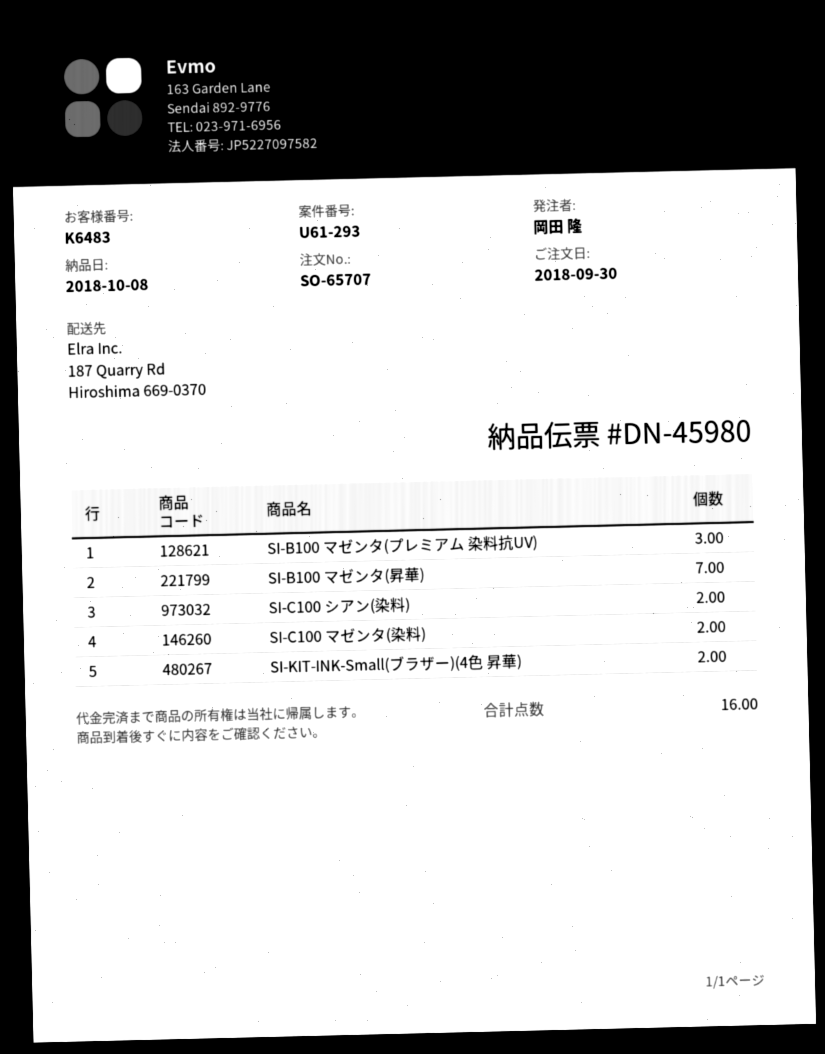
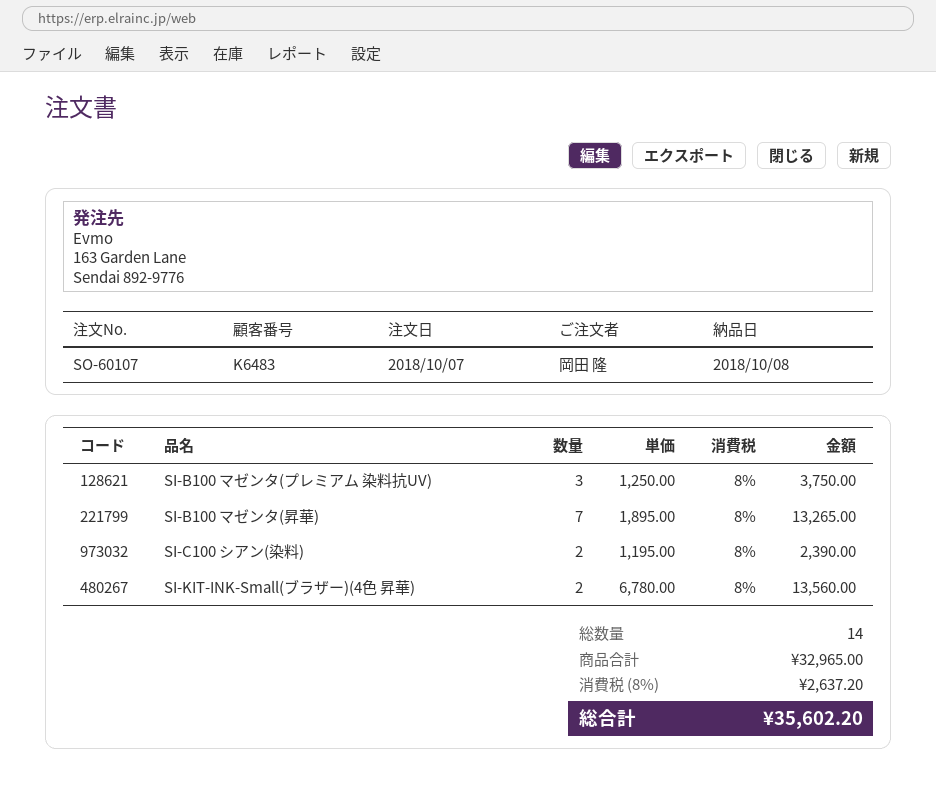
order number: SO-65707 -> SO-60107
order date: 2018-09-30 -> 2018-10-07
SI-C100 マゼンタ(染料): 2 -> none
total quantity: 16 -> 14

